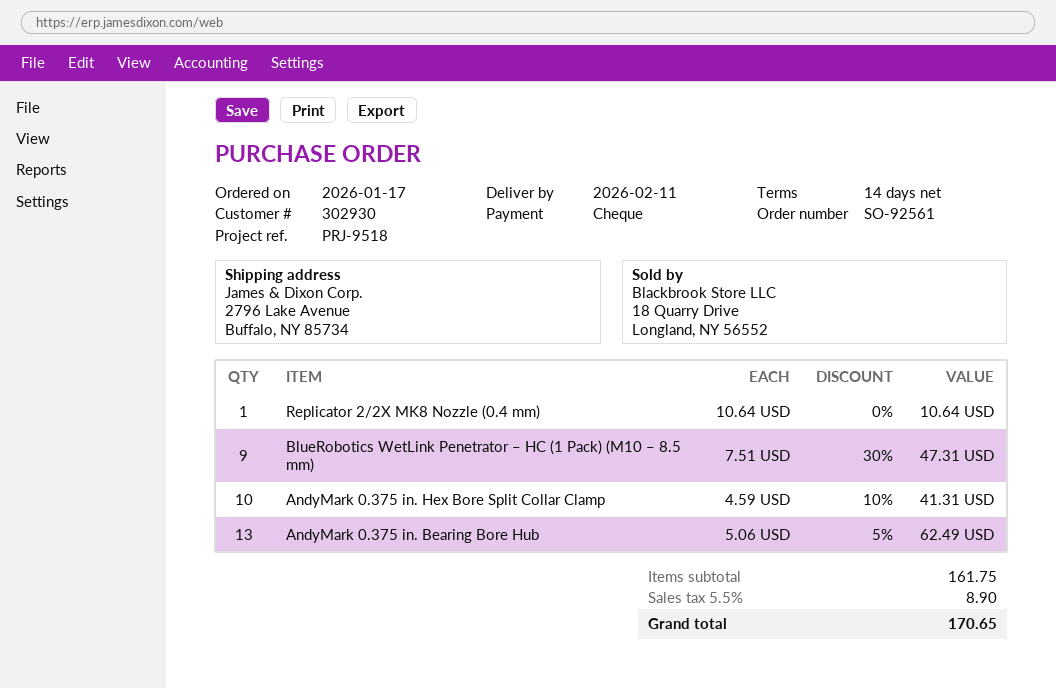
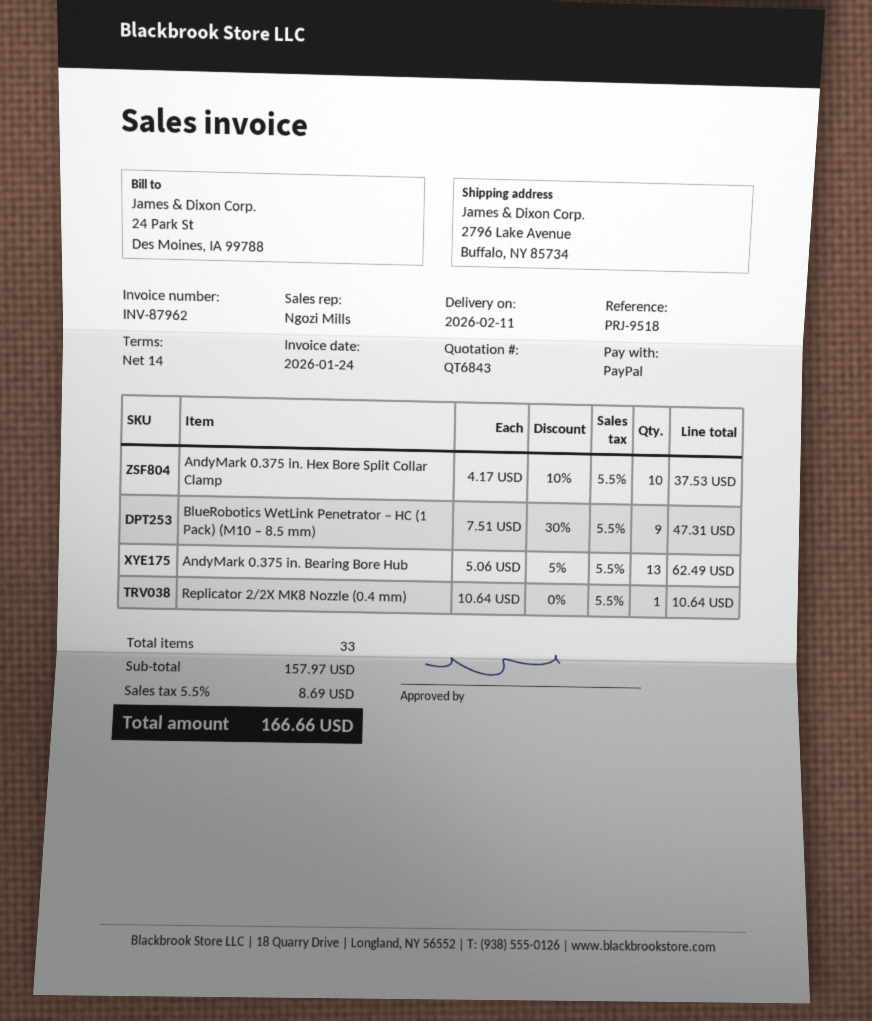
payment method: cheque -> PayPal
AndyMark 0.375 in. Hex Bore Split Collar Clamp: 10 x 4.59 - 10% = 41.31 -> 10 x 4.17 - 10% = 37.53
subtotal: 161.75 -> 157.97
tax: 5.5% = 8.90 -> 5.5% = 8.69
total: 170.65 -> 166.66

